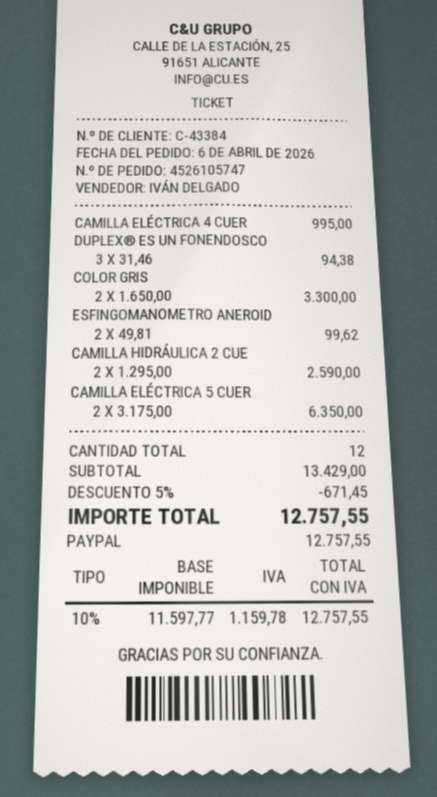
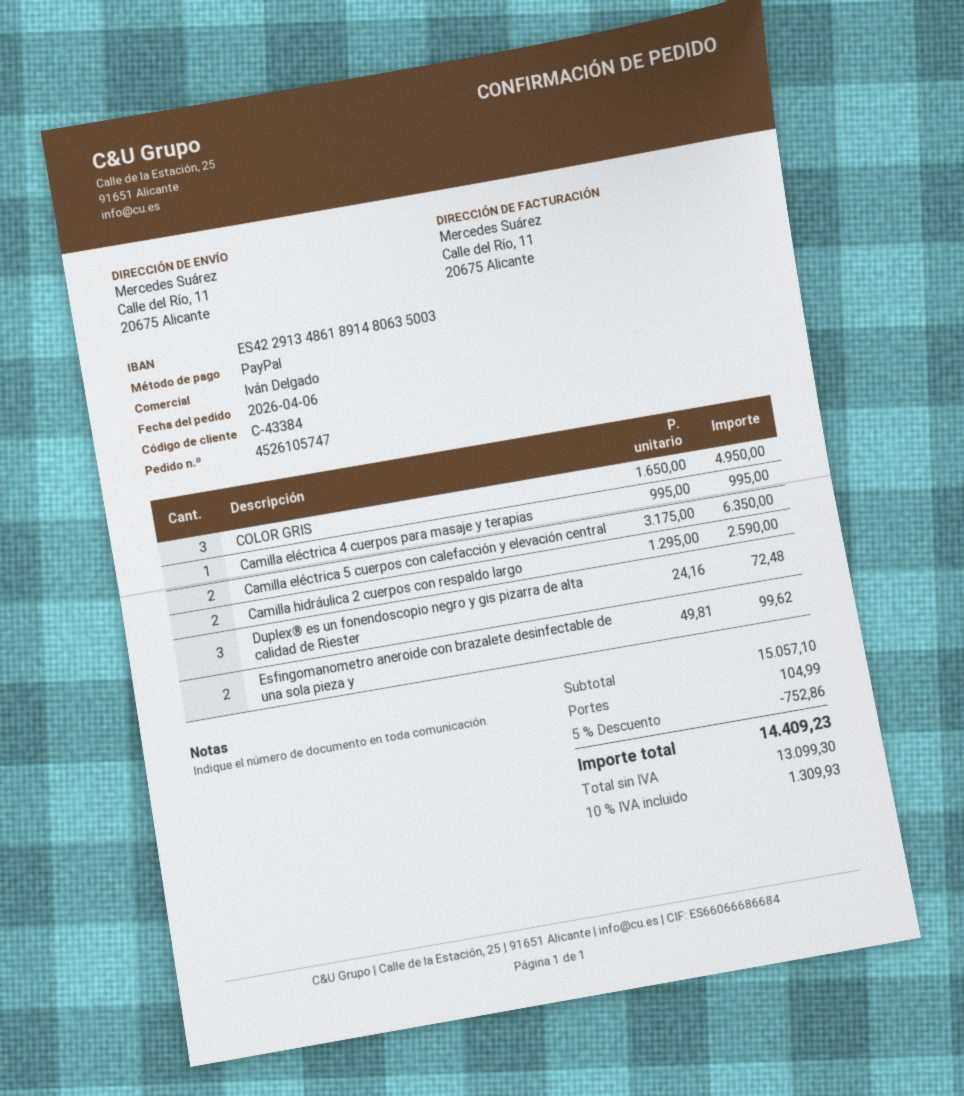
DUPLEX® ES UN FONENDOSCO: 3 x 31.46 = 94.38 -> 3 x 24.16 = 72.48
COLOR GRIS: 2 x 1650.00 = 3300.00 -> 3 x 1650.00 = 4950.00
subtotal: 13429.00 -> 15057.10
discount: 5% = 671.45 -> 5% = 752.86
shipping: none -> 104.99
net: 11597.77 -> 13099.30
tax: 10% = 1159.78 -> 10% = 1309.93
total: 12757.55 -> 14409.23

